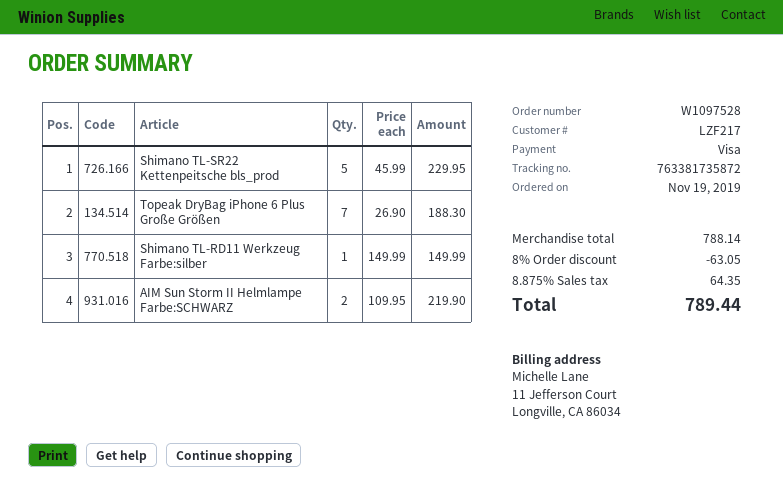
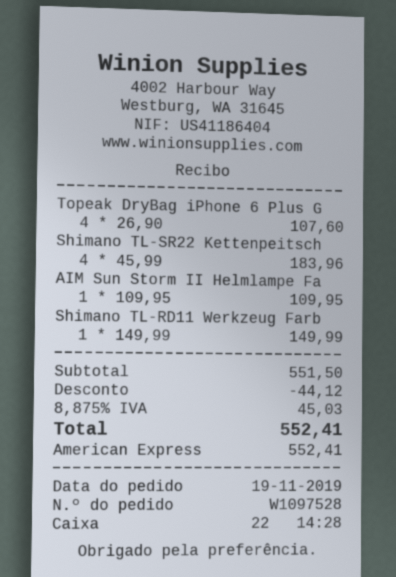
payment method: Visa -> American Express
Shimano TL-SR22 Kettenpeitsche bls_prod: 5 x 45.99 = 229.95 -> 4 x 45.99 = 183.96
Topeak DryBag iPhone 6 Plus Große Größen: 7 x 26.90 = 188.30 -> 4 x 26.90 = 107.60
AIM Sun Storm II Helmlampe Farbe:SCHWARZ: 2 x 109.95 = 219.90 -> 1 x 109.95 = 109.95
subtotal: 788.14 -> 551.50
discount: 63.05 -> 44.12
tax: 8.875% = 64.35 -> 8.875% = 45.03
total: 789.44 -> 552.41

